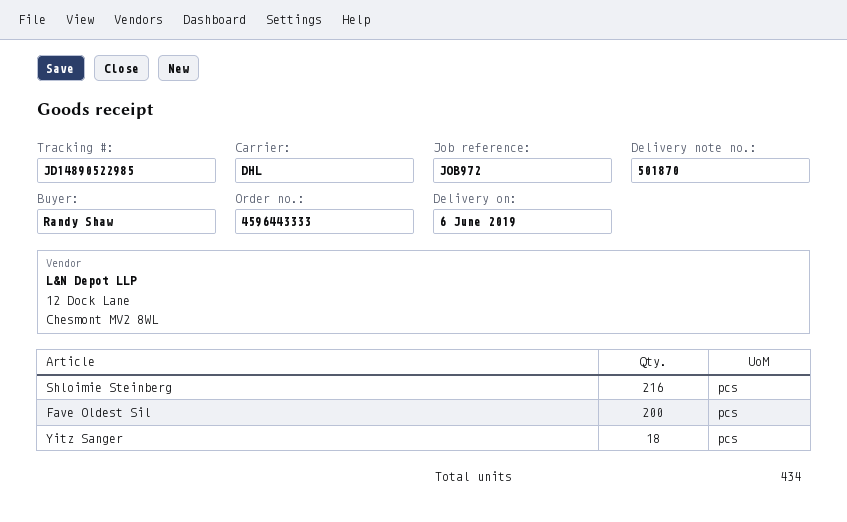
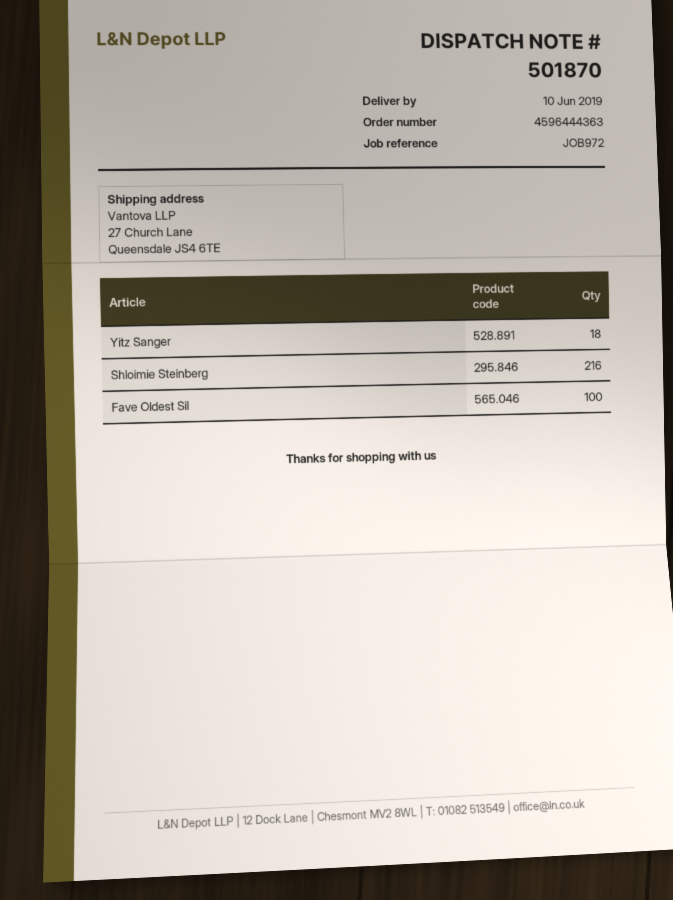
order number: 4596443333 -> 4596444363
delivery date: 2019-06-06 -> 2019-06-10
Fave Oldest Sil: 200 -> 100

